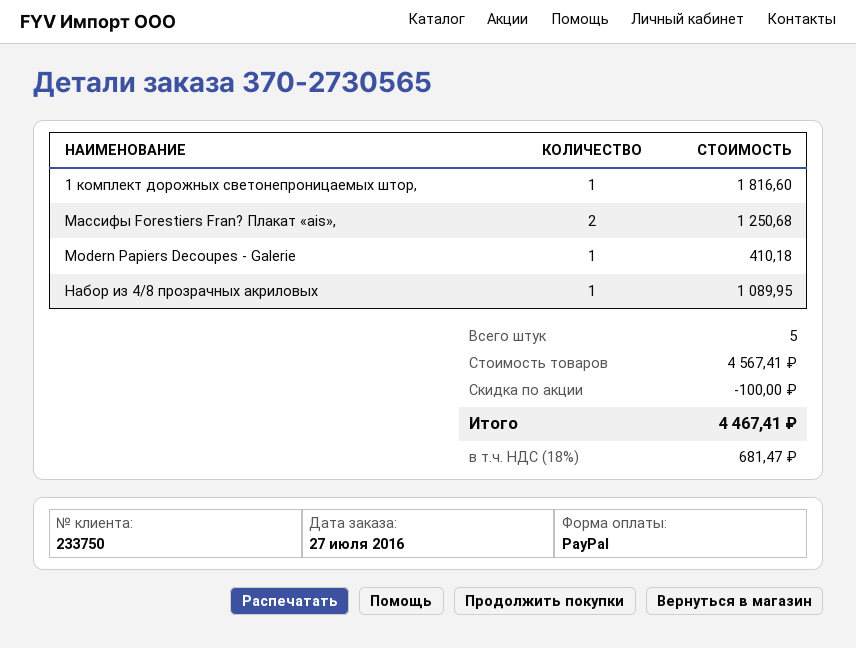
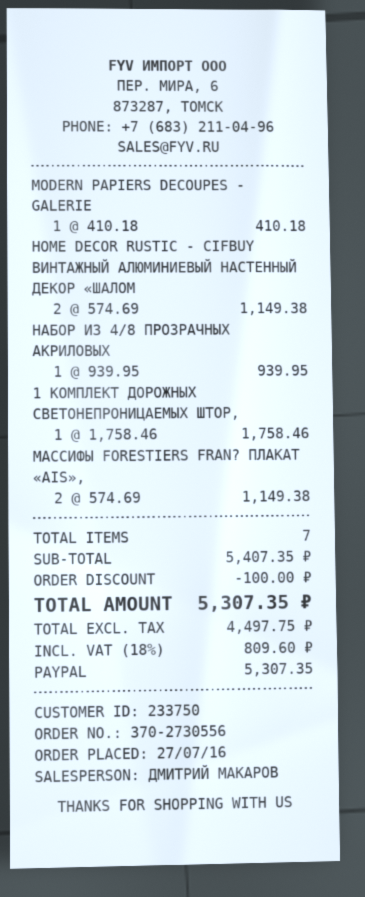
order number: 370-2730565 -> 370-2730556
1 комплект дорожных светонепроницаемых штор,: 1 for 1816.60 -> 1 for 1758.46
Массифы Forestiers Fran? Плакат «ais»,: 2 for 1250.68 -> 2 for 1149.38
Набор из 4/8 прозрачных акриловых: 1 for 1089.95 -> 1 for 939.95
HOME DECOR RUSTIC - CIFBUY ВИНТАЖНЫЙ АЛЮМИНИЕВЫЙ НАСТЕННЫЙ ДЕКОР «ШАЛОМ: none -> 2 for 1149.38
total quantity: 5 -> 7
subtotal: 4567.41 -> 5407.35
tax: 18% = 681.47 -> 18% = 809.60
total: 4467.41 -> 5307.35

